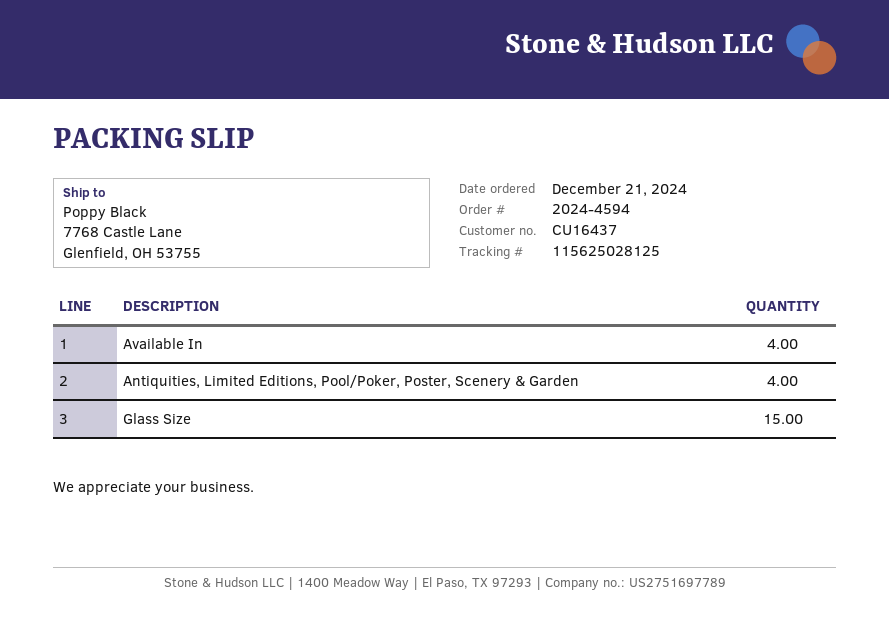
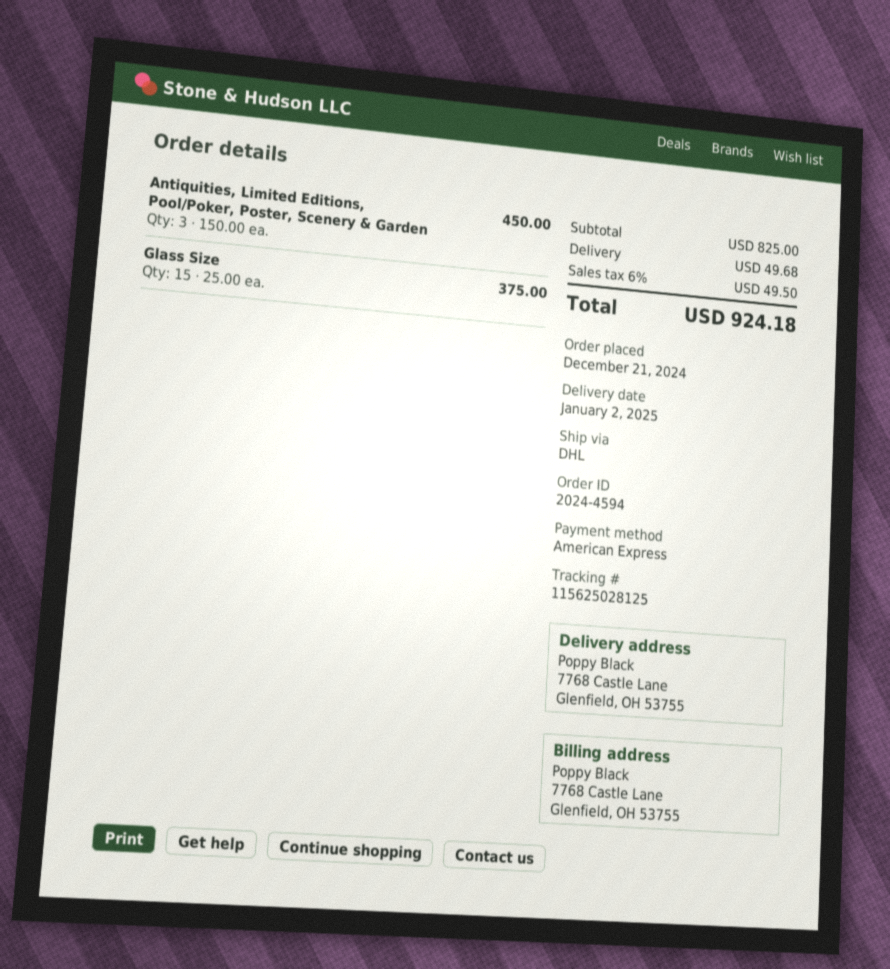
Available In: 4 -> none
Antiquities, Limited Editions, Pool/Poker, Poster, Scenery & Garden: 4 -> 3

